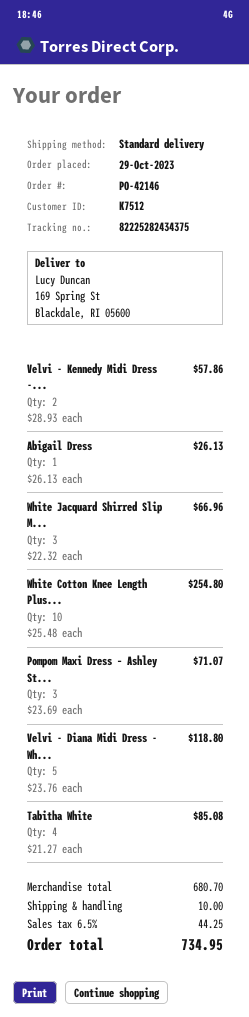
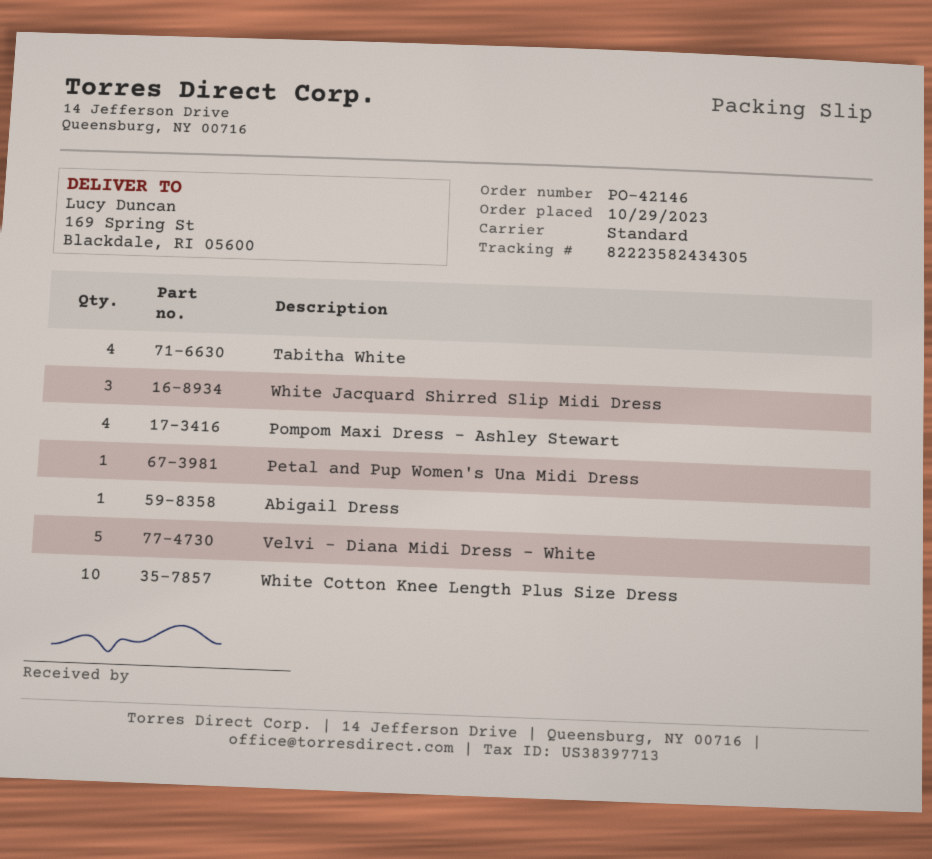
tracking number: 82225282434375 -> 82223582434305
Velvi - Kennedy Midi Dress -...: 2 -> none
Pompom Maxi Dress – Ashley St...: 3 -> 4
Petal and Pup Women's Una Midi Dress: none -> 1

